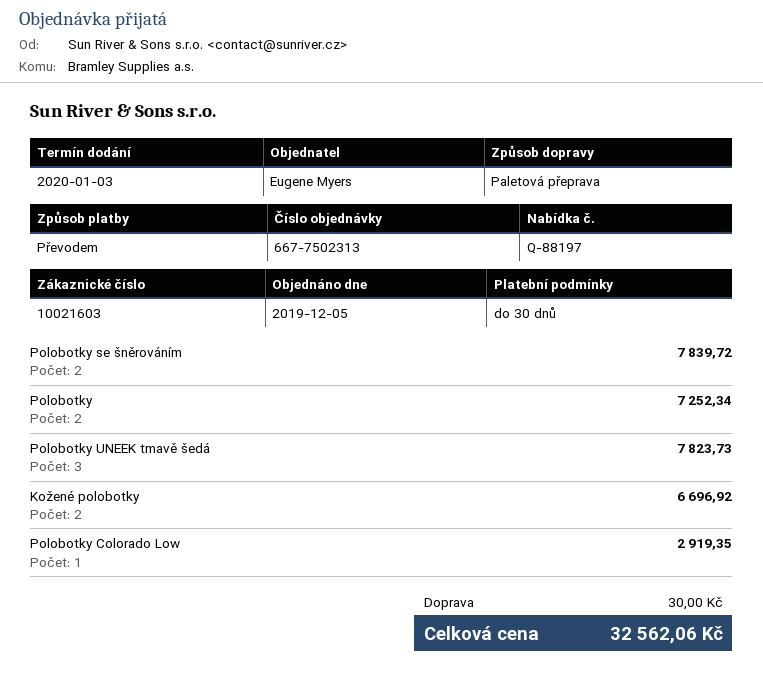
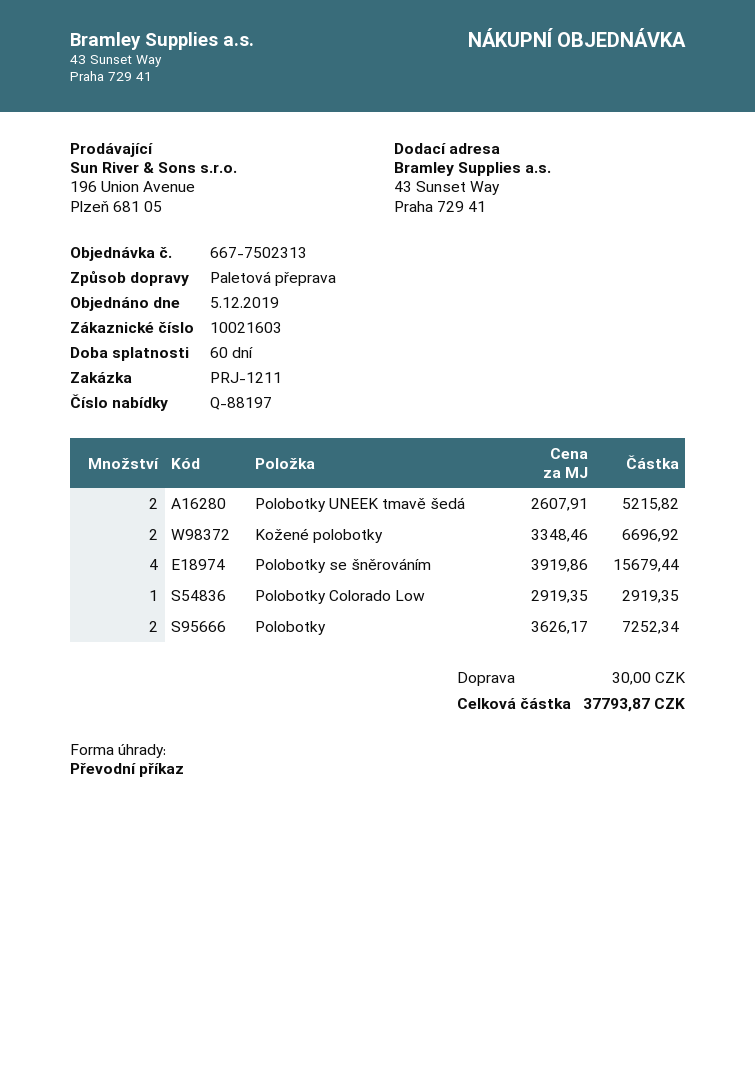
payment terms: 30 days -> 60 days
Polobotky se šněrováním: 2 for 7839.72 -> 4 for 15679.44
Polobotky UNEEK tmavě šedá: 3 for 7823.73 -> 2 for 5215.82
total: 32562.06 -> 37793.87

